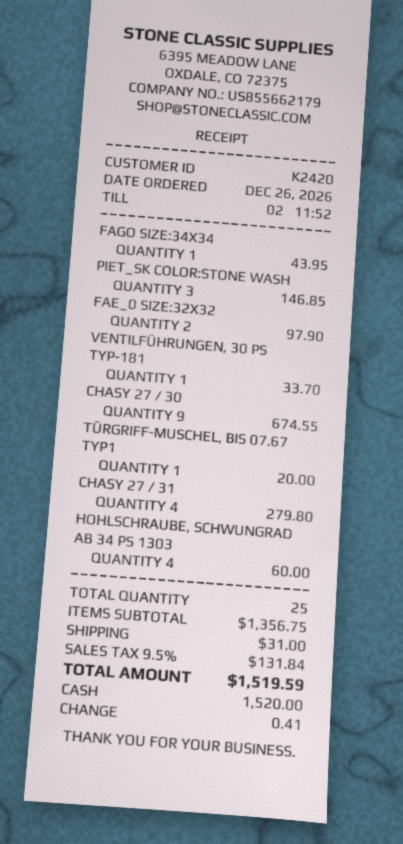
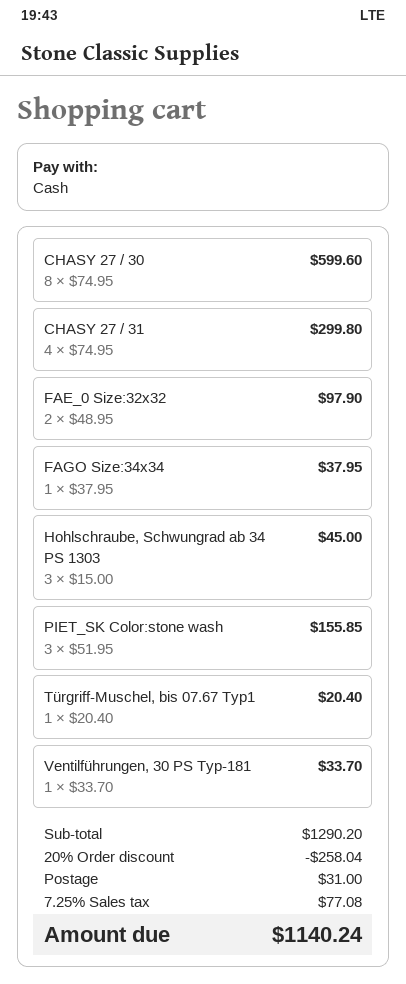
FAGO SIZE:34X34: 1 for 43.95 -> 1 for 37.95
PIET_SK COLOR:STONE WASH: 3 for 146.85 -> 3 for 155.85
CHASY 27 / 30: 9 for 674.55 -> 8 for 599.60
TÜRGRIFF-MUSCHEL, BIS 07.67 TYP1: 1 for 20.00 -> 1 for 20.40
CHASY 27 / 31: 4 for 279.80 -> 4 for 299.80
HOHLSCHRAUBE, SCHWUNGRAD AB 34 PS 1303: 4 for 60.00 -> 3 for 45.00
subtotal: 1356.75 -> 1290.20
discount: none -> 20% = 258.04
tax: 9.5% = 131.84 -> 7.25% = 77.08
total: 1519.59 -> 1140.24

